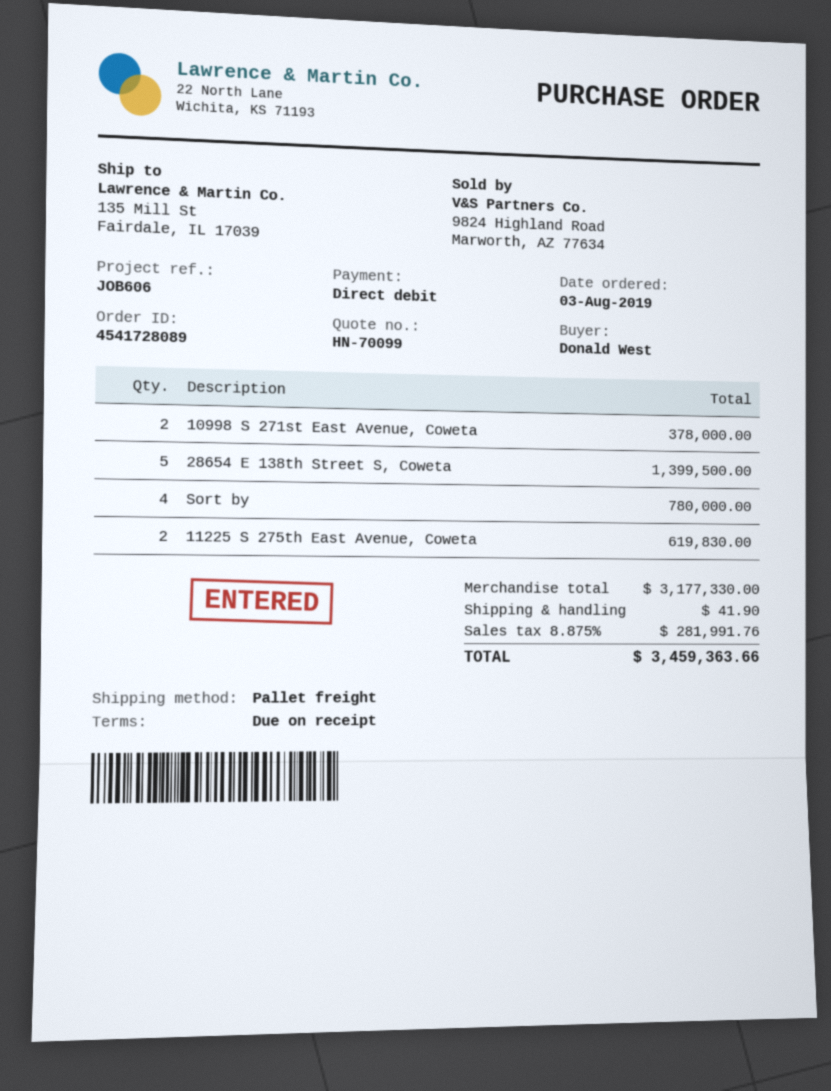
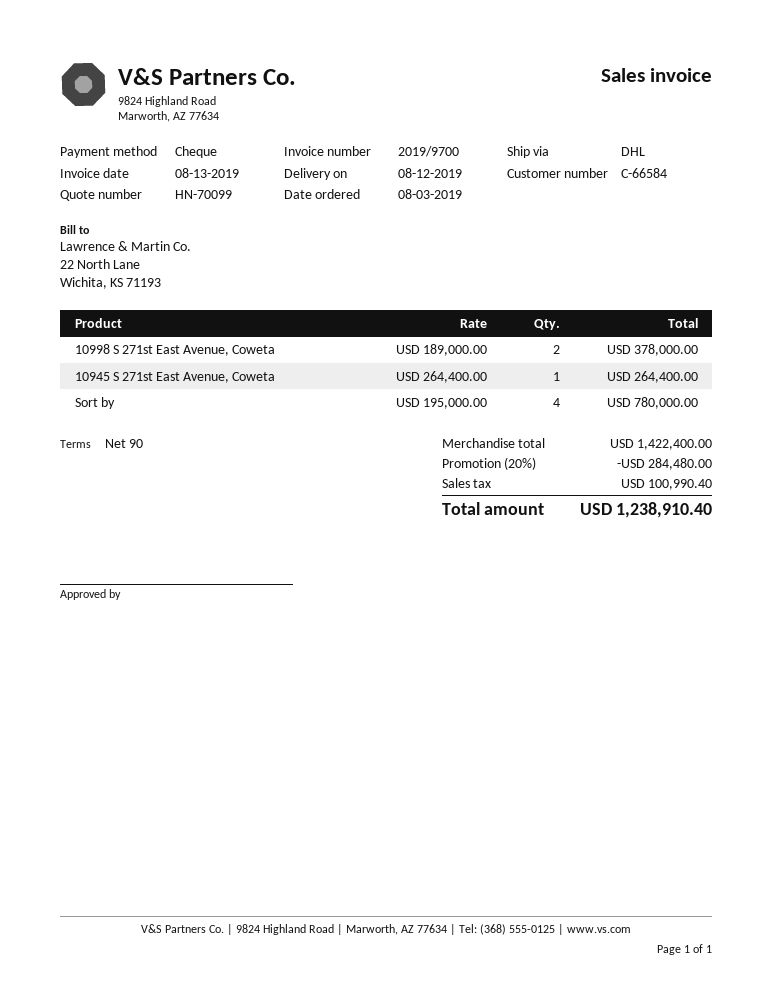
payment terms: on receipt -> 90 days
payment method: direct debit -> cheque
shipping method: pallet freight -> DHL
28654 E 138th Street S, Coweta: 5 for 1399500.00 -> none
11225 S 275th East Avenue, Coweta: 2 for 619830.00 -> none
10945 S 271st East Avenue, Coweta: none -> 1 for 264400.00
subtotal: 3177330.00 -> 1422400.00
discount: none -> 20% = 284480.00
shipping: 41.90 -> none
tax: 281991.76 -> 100990.40
total: 3459363.66 -> 1238910.40

